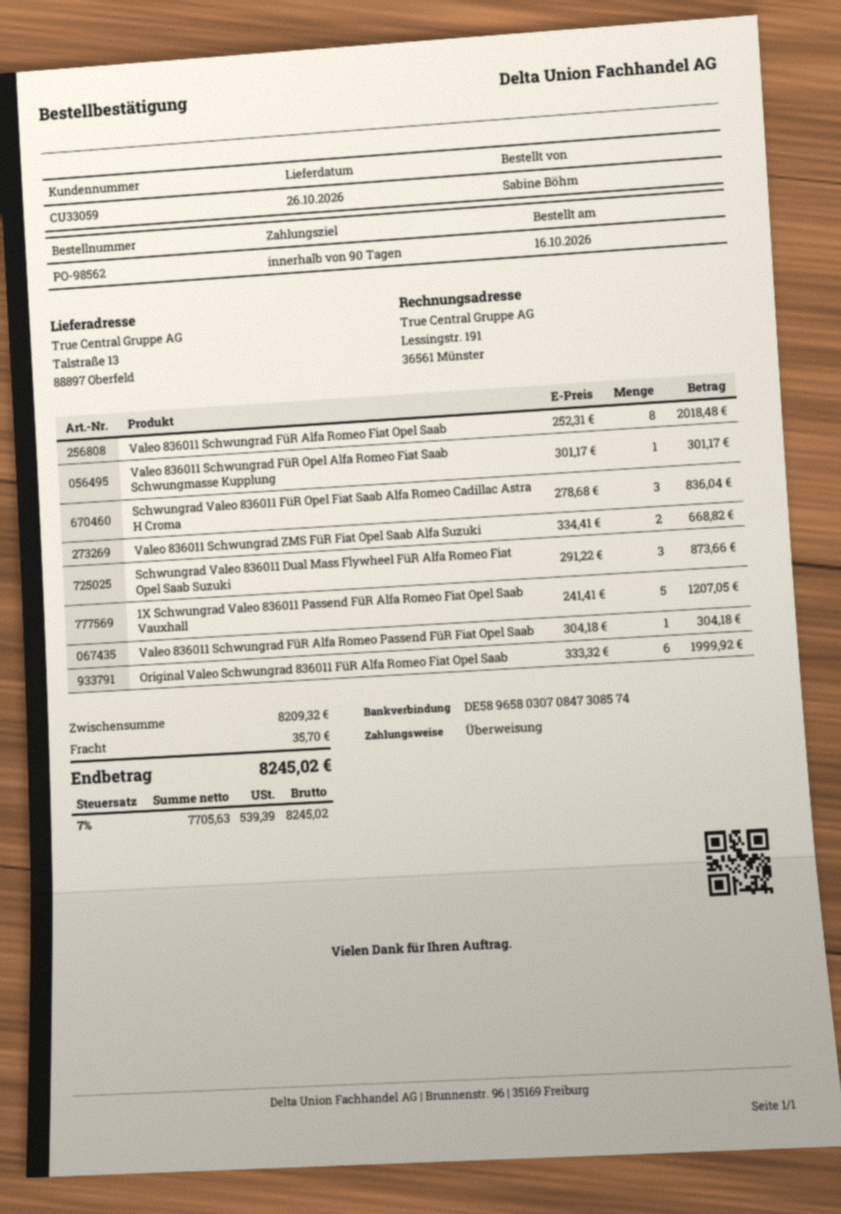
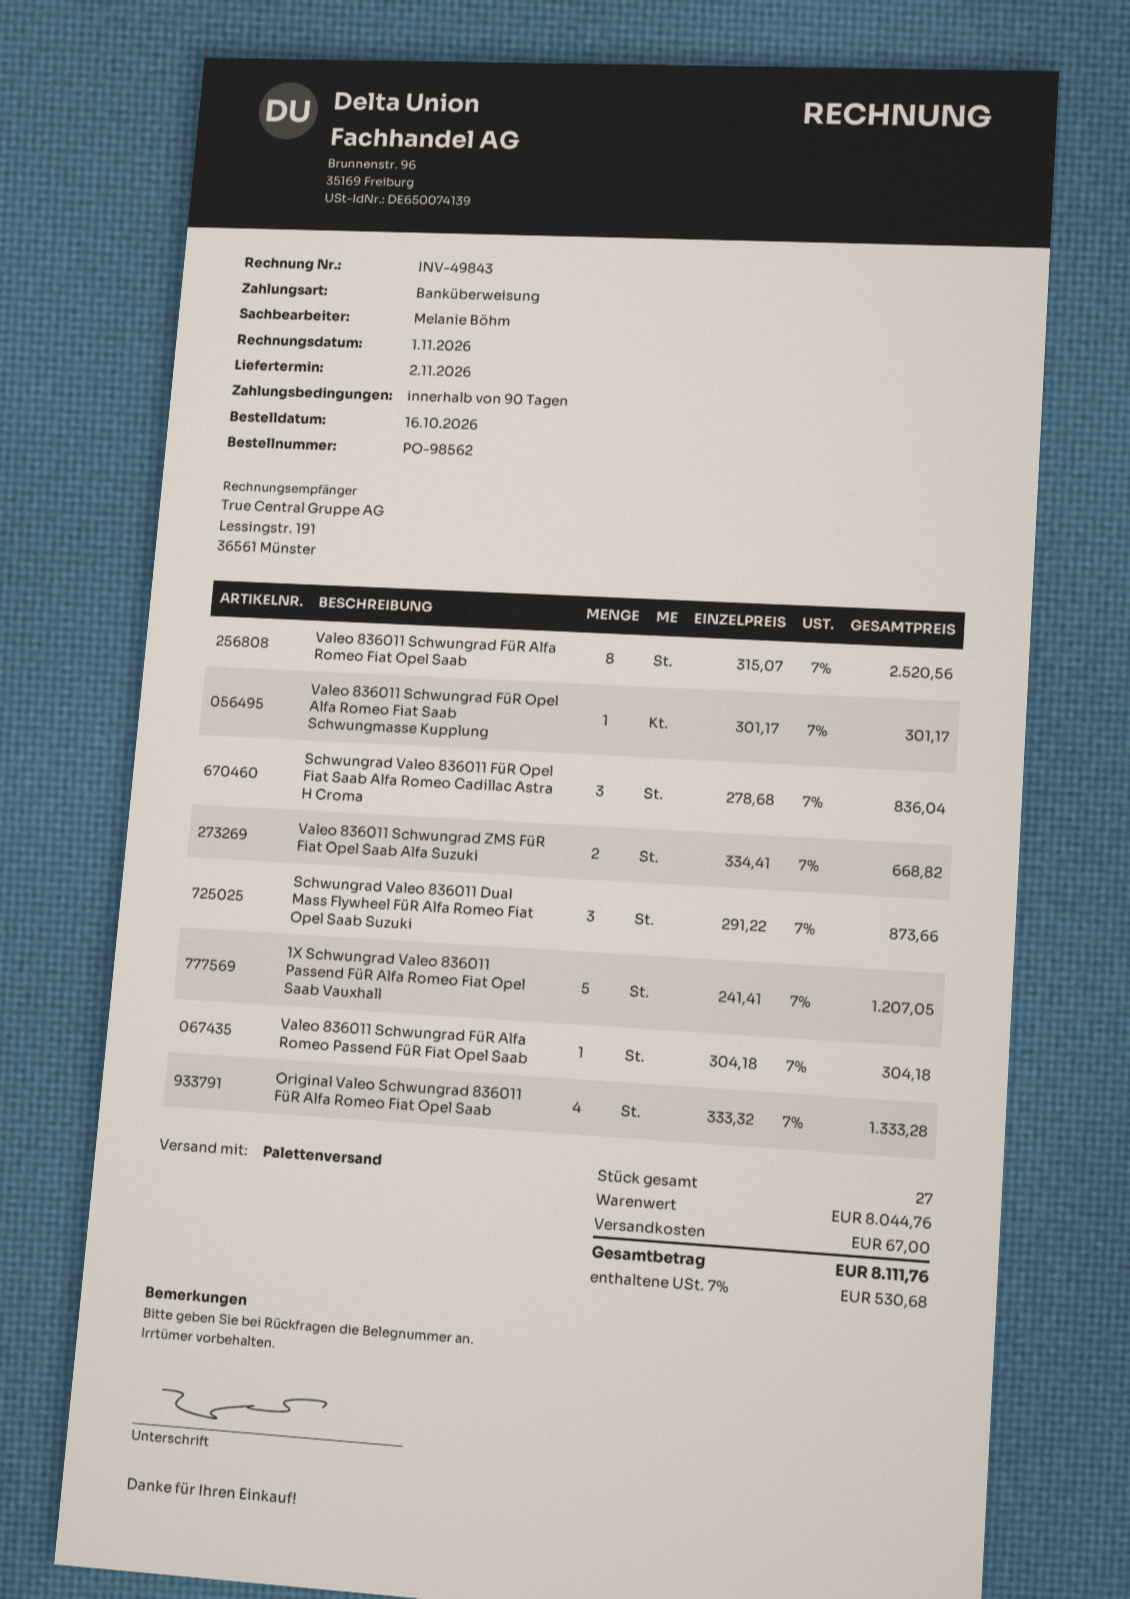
delivery date: 2026-10-26 -> 2026-11-02
Valeo 836011 Schwungrad FüR Alfa Romeo Fiat Opel Saab: 8 x 252.31 = 2018.48 -> 8 x 315.07 = 2520.56
Original Valeo Schwungrad 836011 FüR Alfa Romeo Fiat Opel Saab: 6 x 333.32 = 1999.92 -> 4 x 333.32 = 1333.28
subtotal: 8209.32 -> 8044.76
shipping: 35.70 -> 67.00
tax: 7% = 539.39 -> 7% = 530.68
total: 8245.02 -> 8111.76

